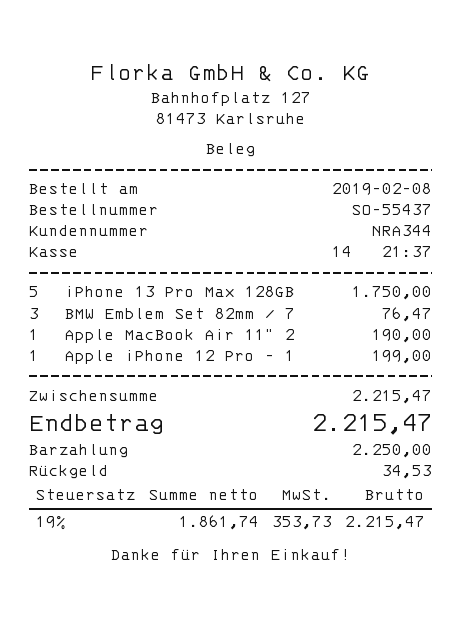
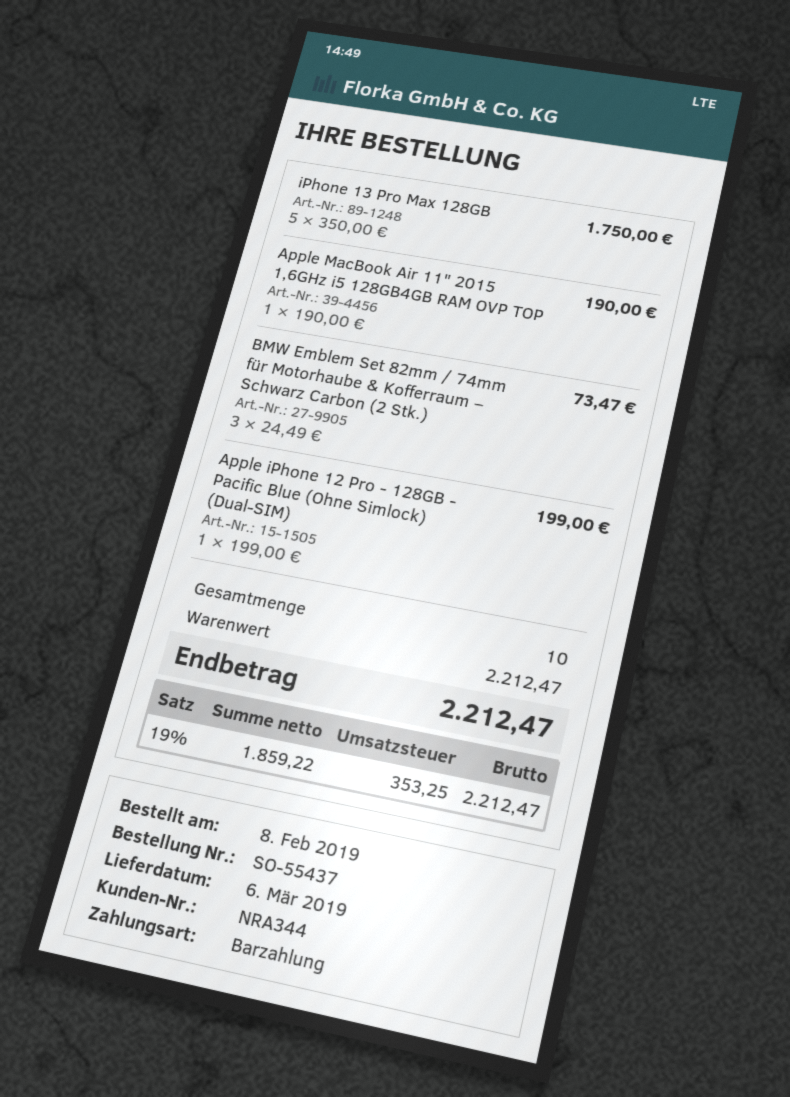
BMW Emblem Set 82mm / 7: 3 for 76.47 -> 3 for 73.47
subtotal: 2215.47 -> 2212.47
net: 1861.74 -> 1859.22
tax: 19% = 353.73 -> 19% = 353.25
total: 2215.47 -> 2212.47

